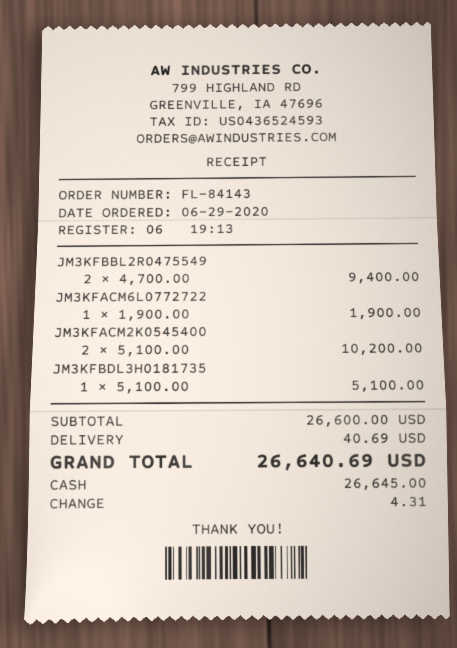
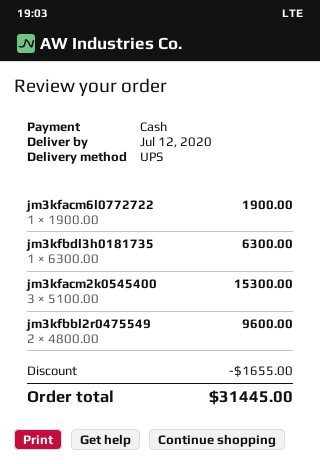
JM3KFBBL2R0475549: 2 x 4700.00 = 9400.00 -> 2 x 4800.00 = 9600.00
JM3KFACM2K0545400: 2 x 5100.00 = 10200.00 -> 3 x 5100.00 = 15300.00
JM3KFBDL3H0181735: 1 x 5100.00 = 5100.00 -> 1 x 6300.00 = 6300.00
discount: none -> 1655.00
shipping: 40.69 -> none
total: 26640.69 -> 31445.00

